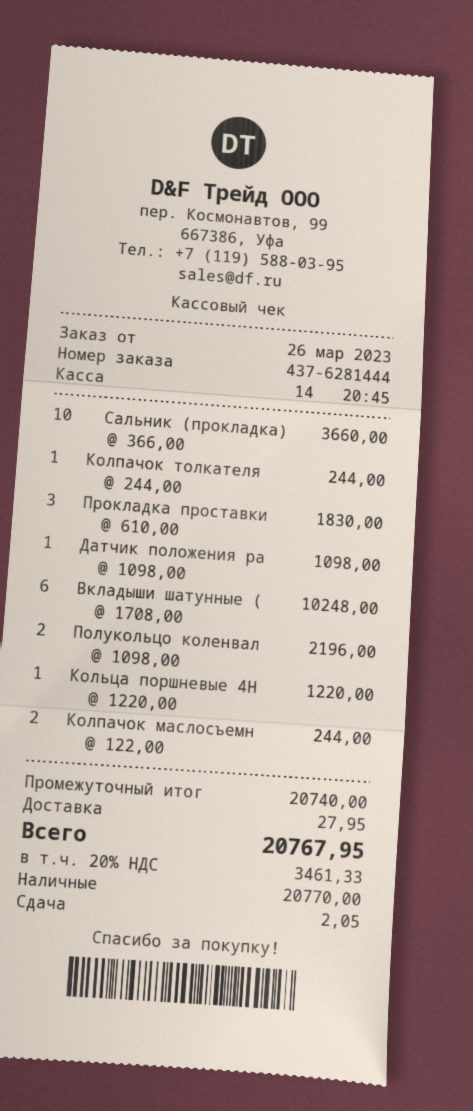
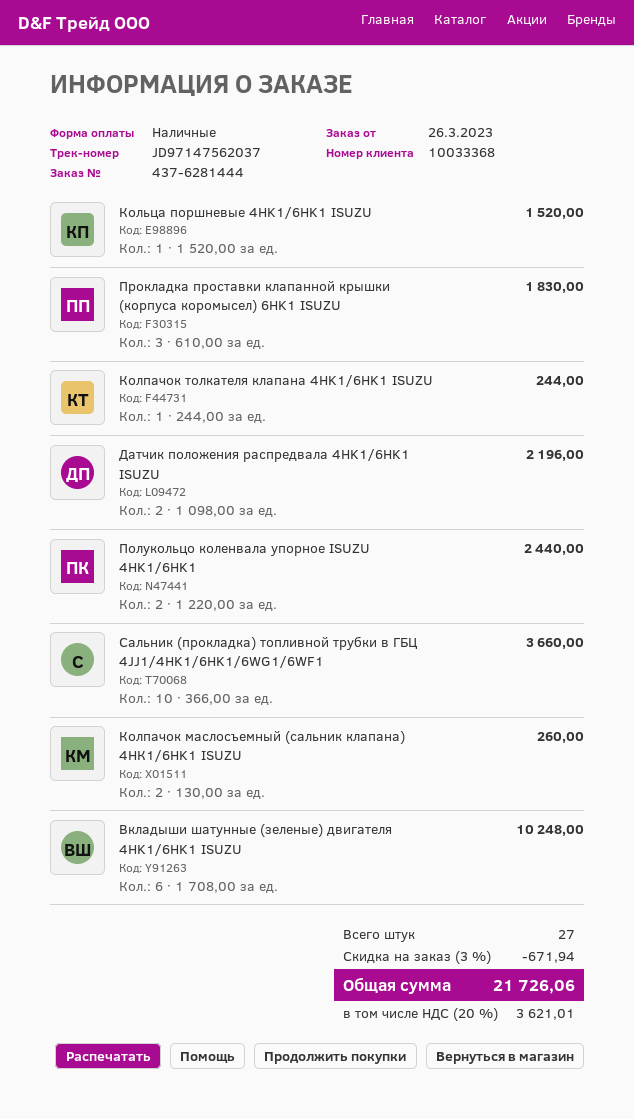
Датчик положения ра: 1 x 1098.00 = 1098.00 -> 2 x 1098.00 = 2196.00
Полукольцо коленвал: 2 x 1098.00 = 2196.00 -> 2 x 1220.00 = 2440.00
Кольца поршневые 4H: 1 x 1220.00 = 1220.00 -> 1 x 1520.00 = 1520.00
Колпачок маслосъемн: 2 x 122.00 = 244.00 -> 2 x 130.00 = 260.00
discount: none -> 3% = 671.94
shipping: 27.95 -> none
tax: 20% = 3461.33 -> 20% = 3621.01
total: 20767.95 -> 21726.06

